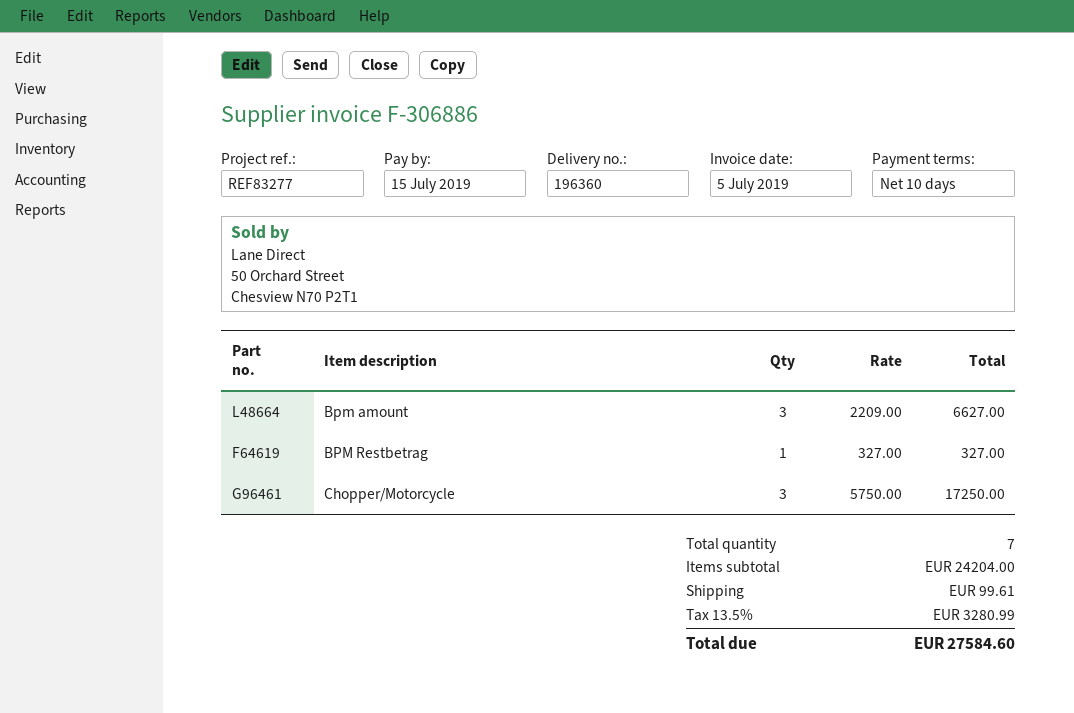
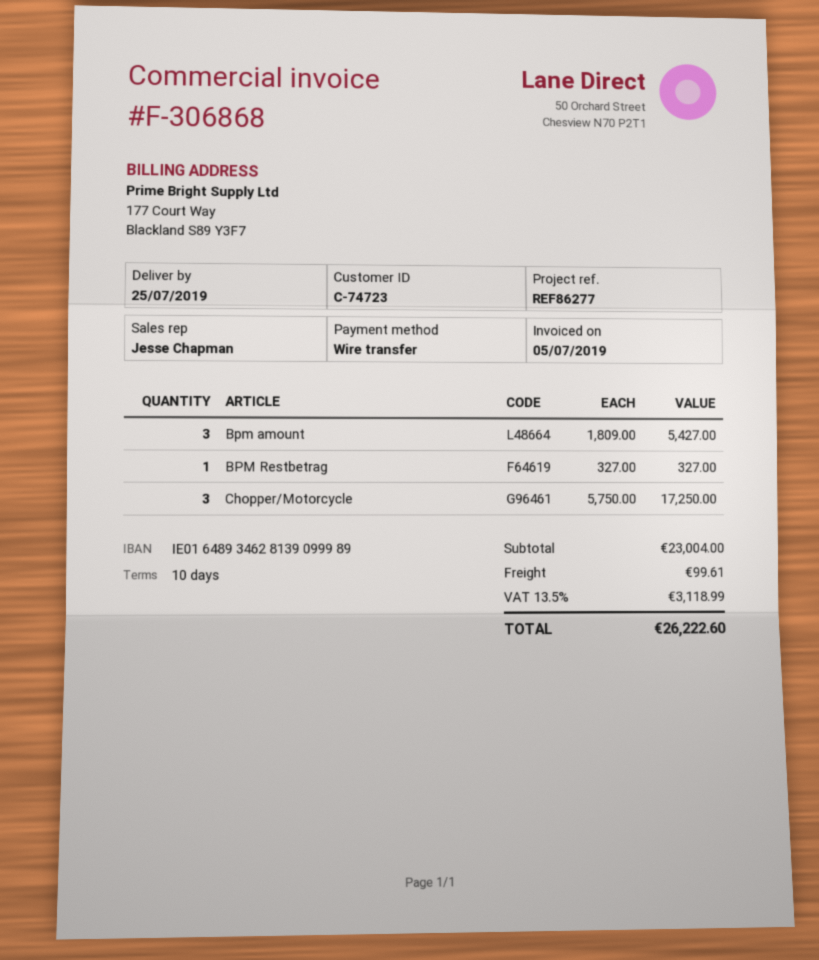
invoice number: F-306886 -> F-306868
reference: REF83277 -> REF86277
Bpm amount: 3 x 2209.00 = 6627.00 -> 3 x 1809.00 = 5427.00
subtotal: 24204.00 -> 23004.00
tax: 13.5% = 3280.99 -> 13.5% = 3118.99
total: 27584.60 -> 26222.60

